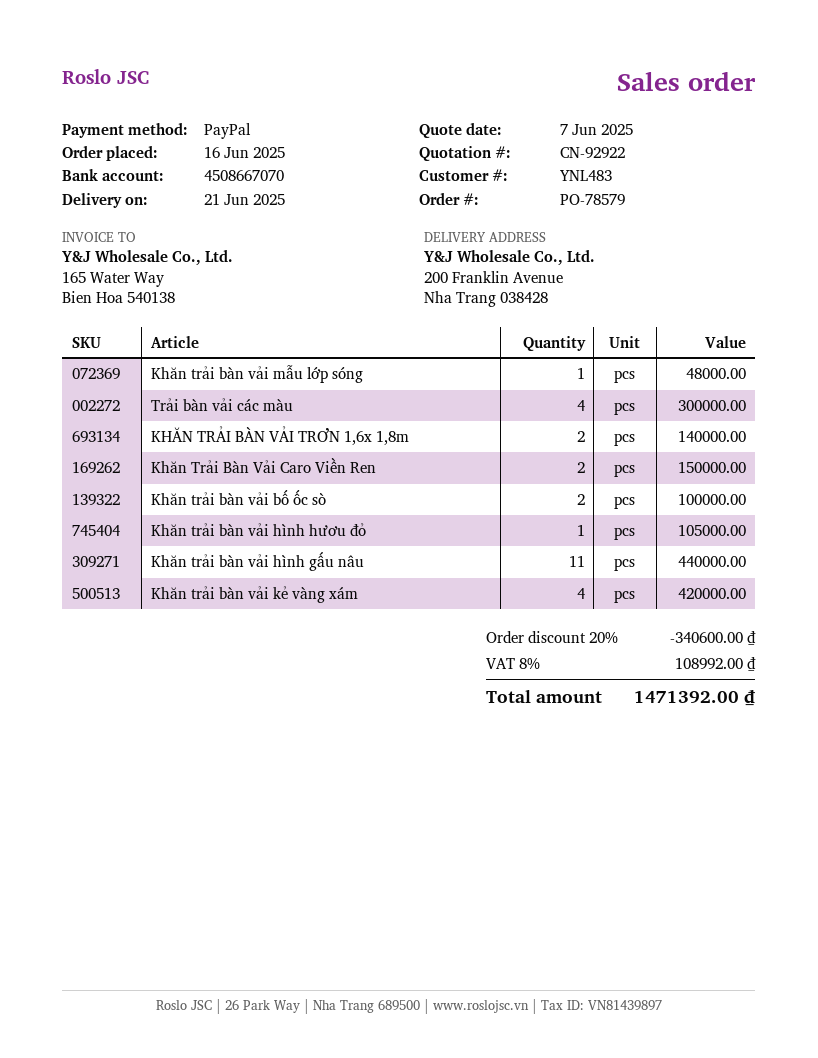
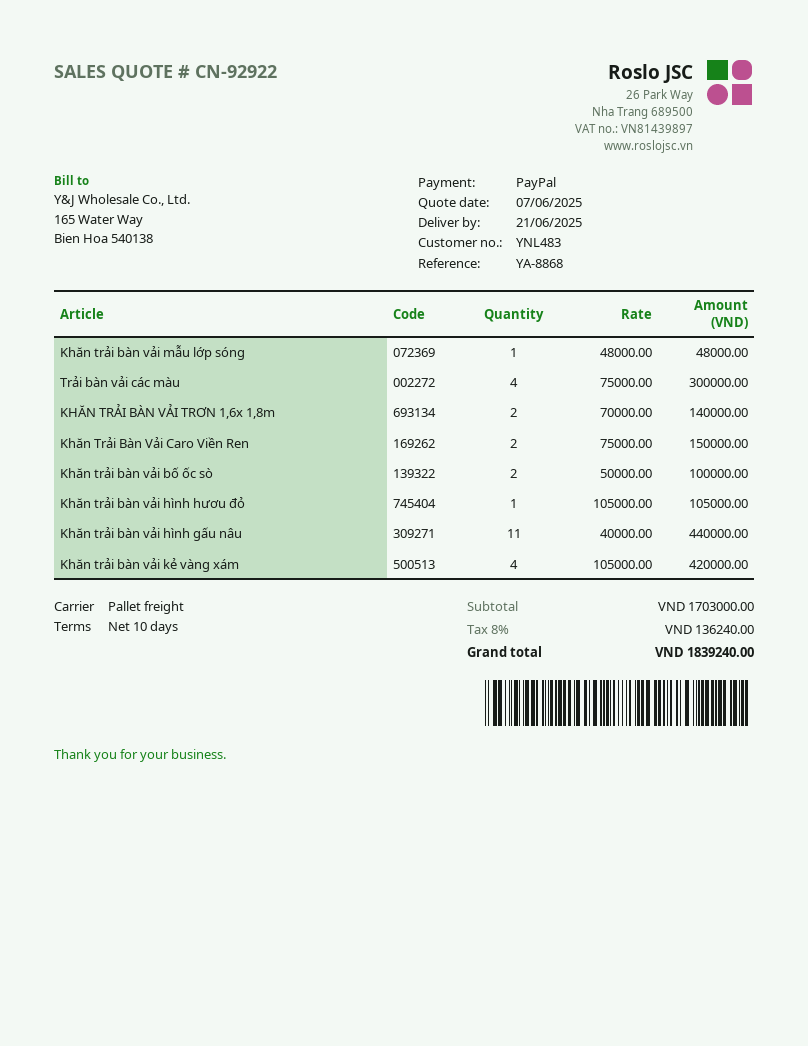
discount: 20% = 340600.00 -> none
tax: 8% = 108992.00 -> 8% = 136240.00
total: 1471392.00 -> 1839240.00

